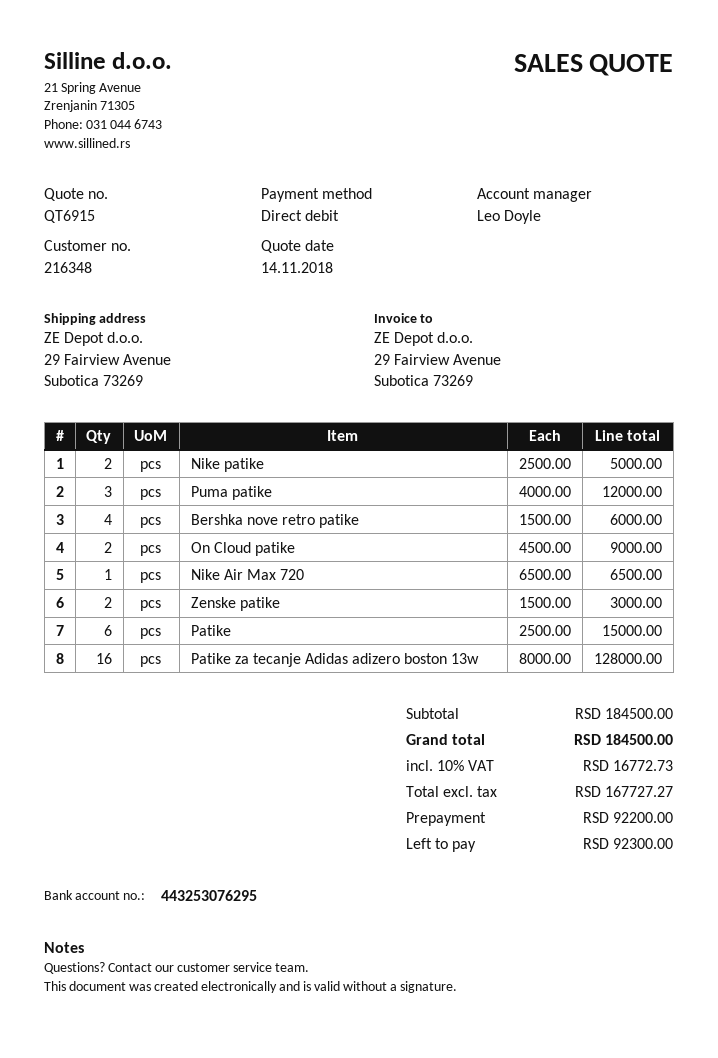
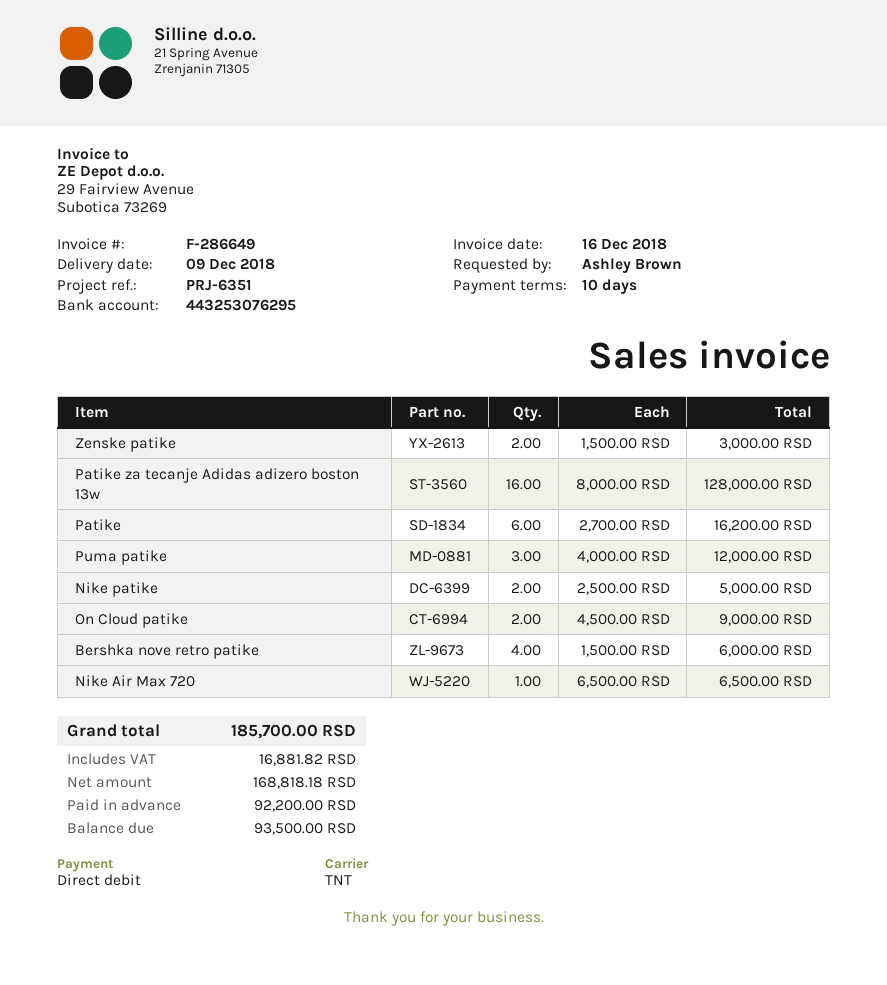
Patike: 6 x 2500.00 = 15000.00 -> 6 x 2700.00 = 16200.00
net: 167727.27 -> 168818.18
tax: 16772.73 -> 16881.82
total: 184500.00 -> 185700.00
balance: 92300.00 -> 93500.00

